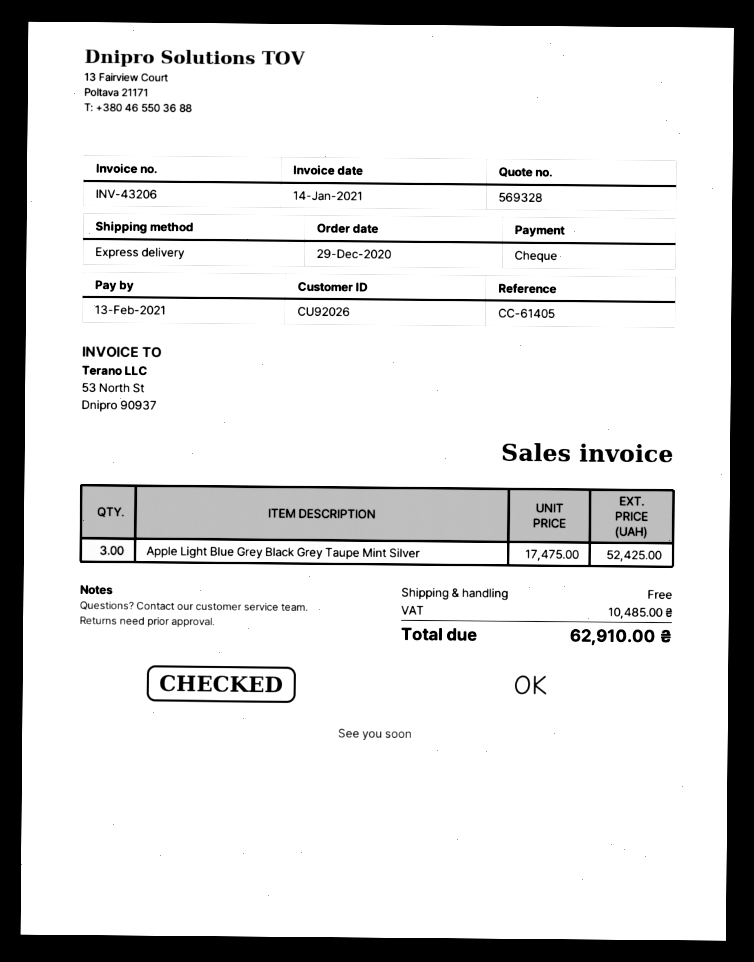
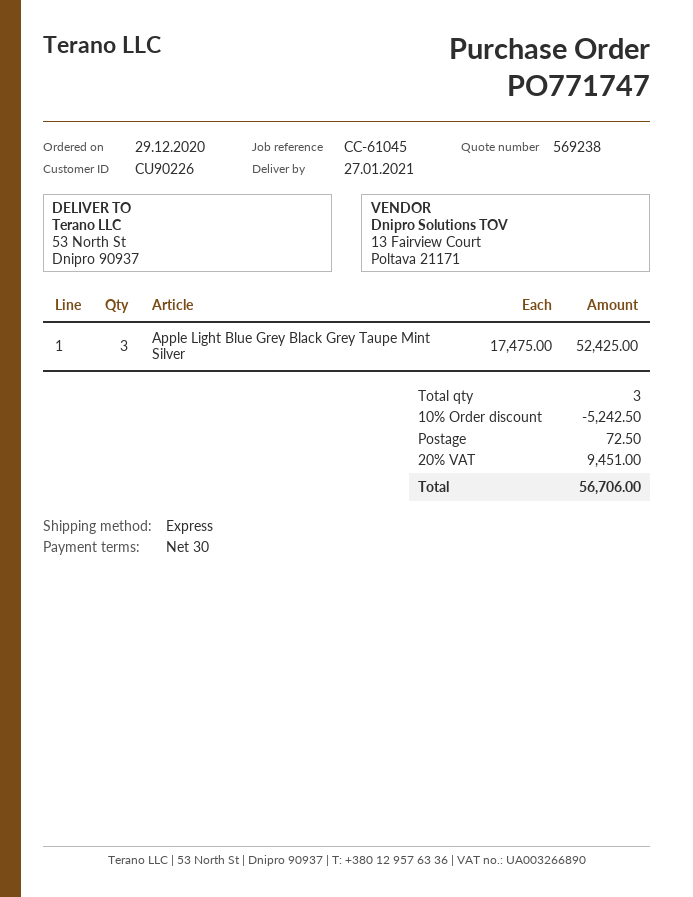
quote number: 569328 -> 569238
customer number: CU92026 -> CU90226
reference: CC-61405 -> CC-61045
discount: none -> 10% = 5242.50
shipping: 0.00 -> 72.50
tax: 10485.00 -> 9451.00
total: 62910.00 -> 56706.00

